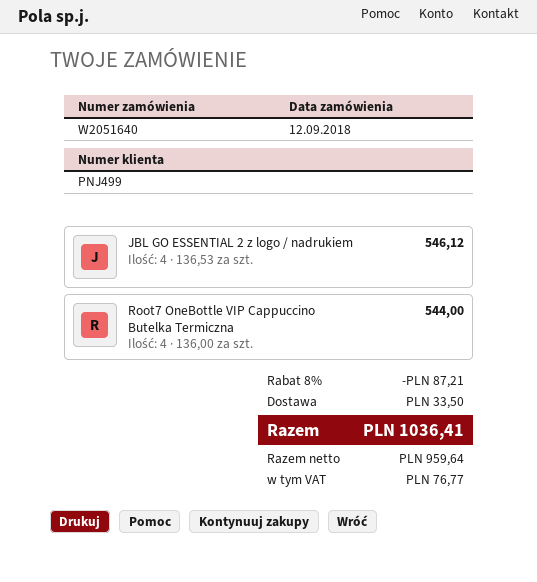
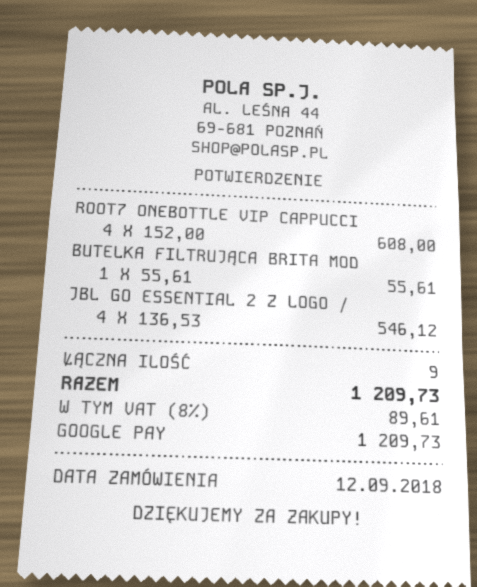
Root7 OneBottle VIP Cappuccino Butelka Termiczna: 4 x 136.00 = 544.00 -> 4 x 152.00 = 608.00
BUTELKA FILTRUJĄCA BRITA MOD: none -> 1 x 55.61 = 55.61
discount: 8% = 87.21 -> none
shipping: 33.50 -> none
tax: 76.77 -> 89.61
total: 1036.41 -> 1209.73

